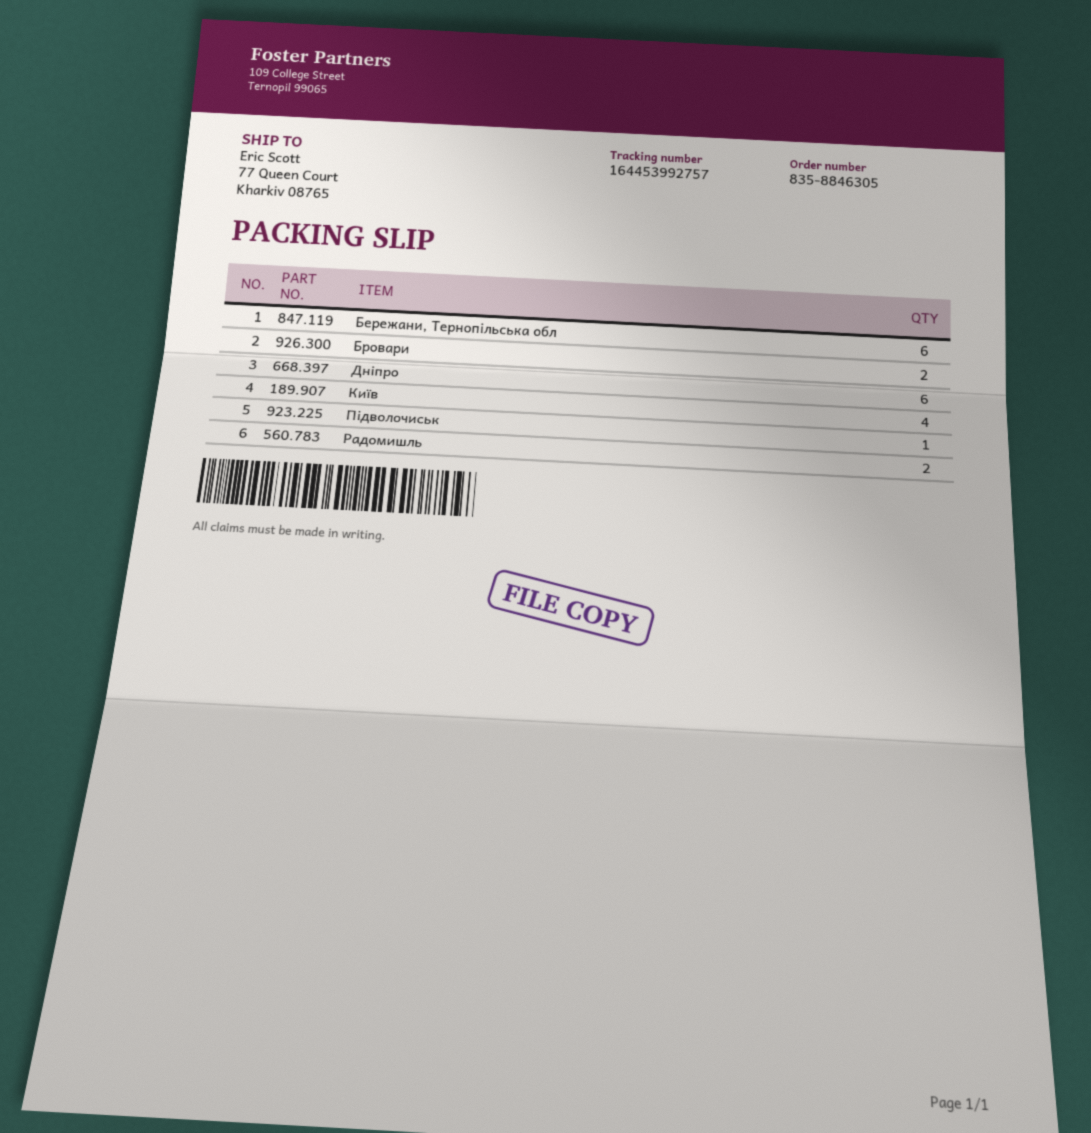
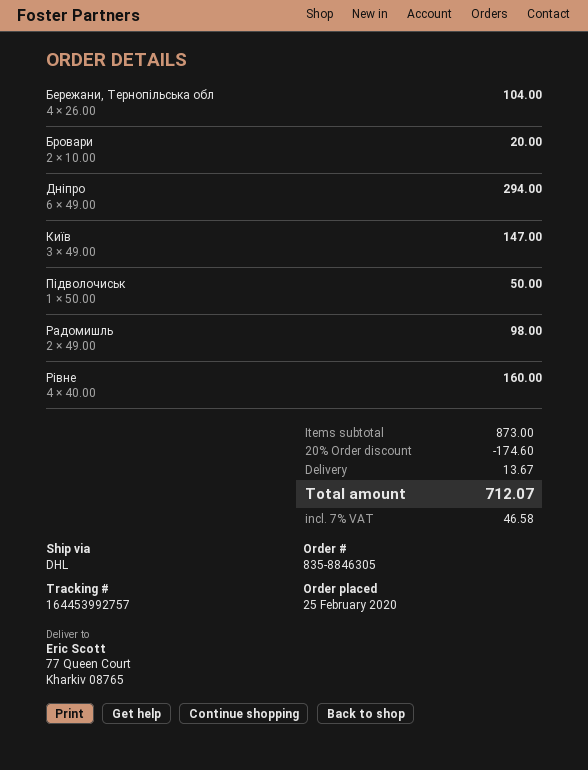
Бережани, Тернопільська обл: 6 -> 4
Київ: 4 -> 3
Рівне: none -> 4

